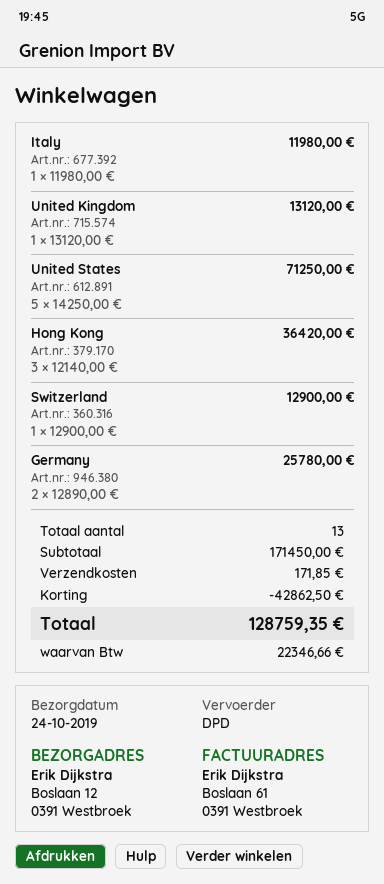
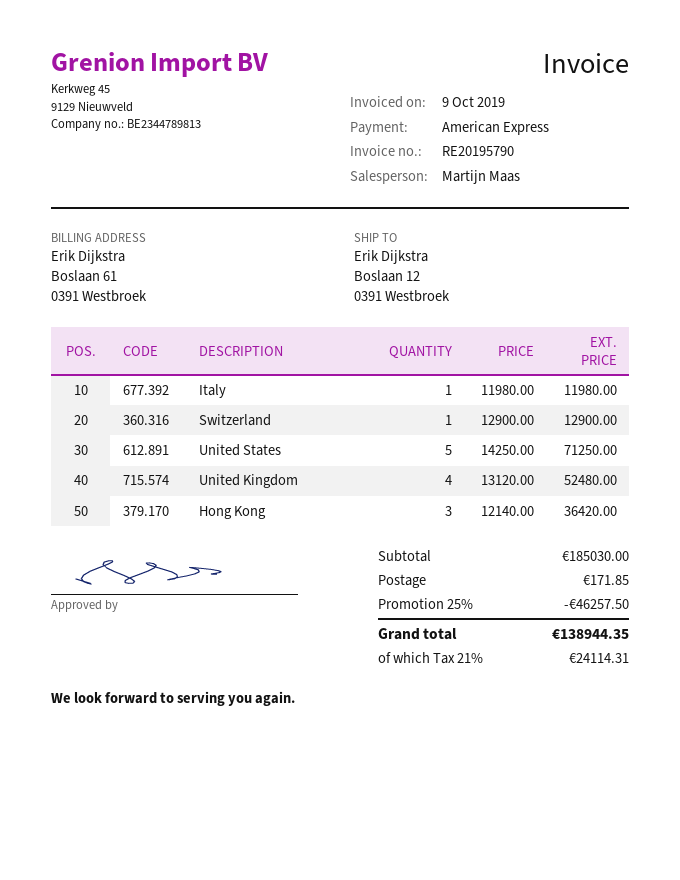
United Kingdom: 1 x 13120.00 = 13120.00 -> 4 x 13120.00 = 52480.00
Germany: 2 x 12890.00 = 25780.00 -> none
subtotal: 171450.00 -> 185030.00
discount: 42862.50 -> 46257.50
tax: 22346.66 -> 24114.31
total: 128759.35 -> 138944.35

